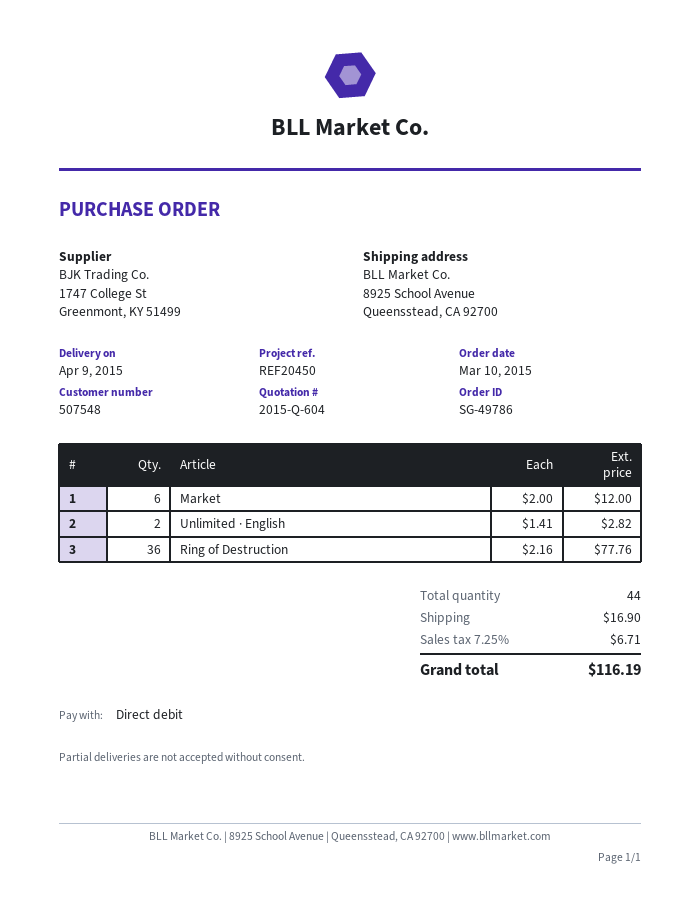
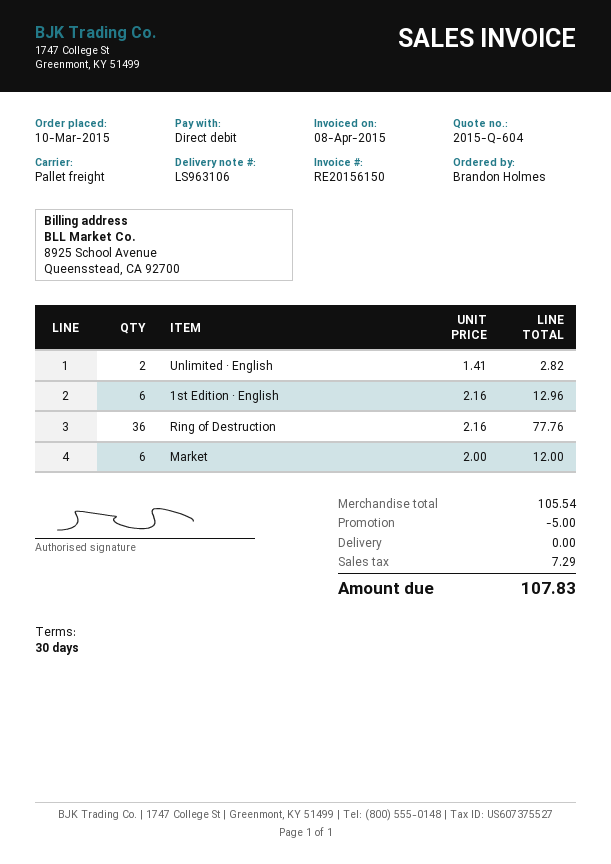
1st Edition · English: none -> 6 x 2.16 = 12.96
discount: none -> 5.00
shipping: 16.90 -> 0.00
tax: 6.71 -> 7.29
total: 116.19 -> 107.83

